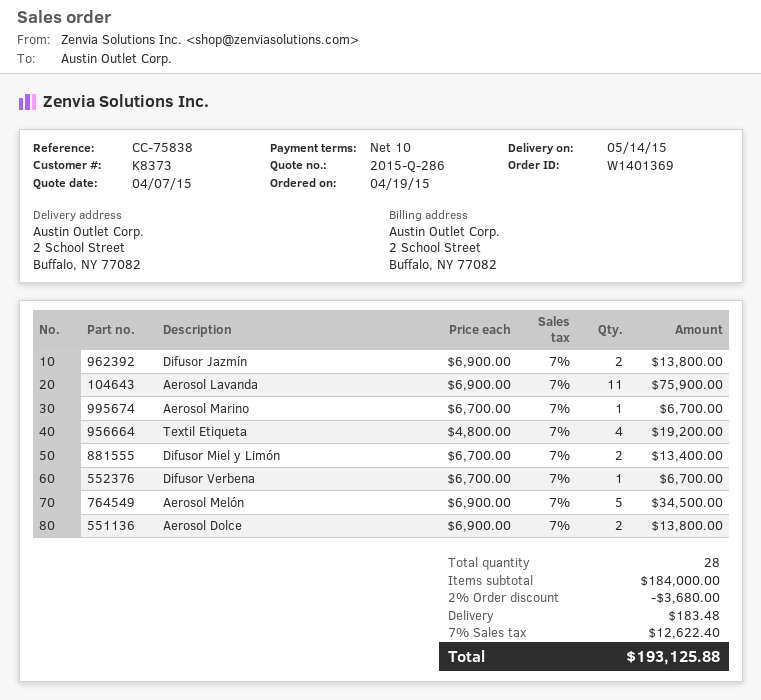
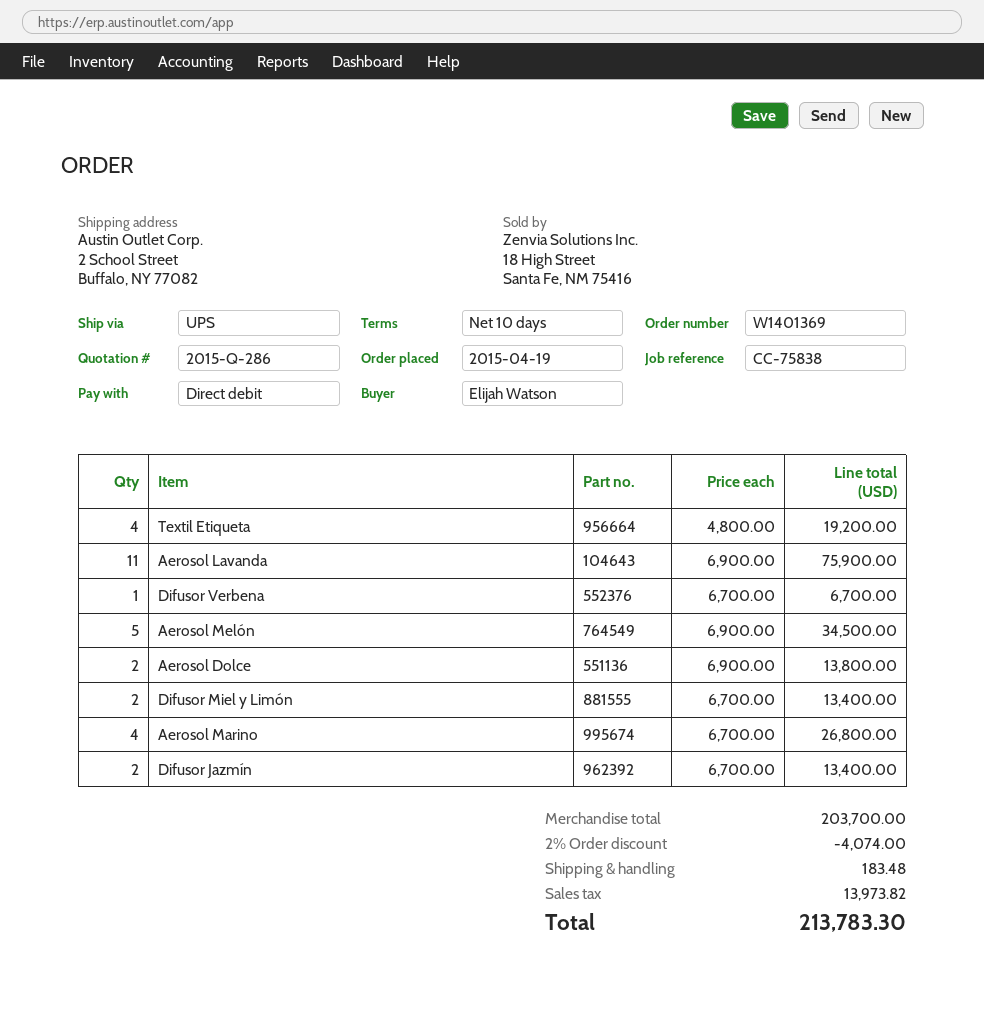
Difusor Jazmín: 2 x 6900.00 = 13800.00 -> 2 x 6700.00 = 13400.00
Aerosol Marino: 1 x 6700.00 = 6700.00 -> 4 x 6700.00 = 26800.00
subtotal: 184000.00 -> 203700.00
discount: 2% = 3680.00 -> 2% = 4074.00
tax: 12622.40 -> 13973.82
total: 193125.88 -> 213783.30

